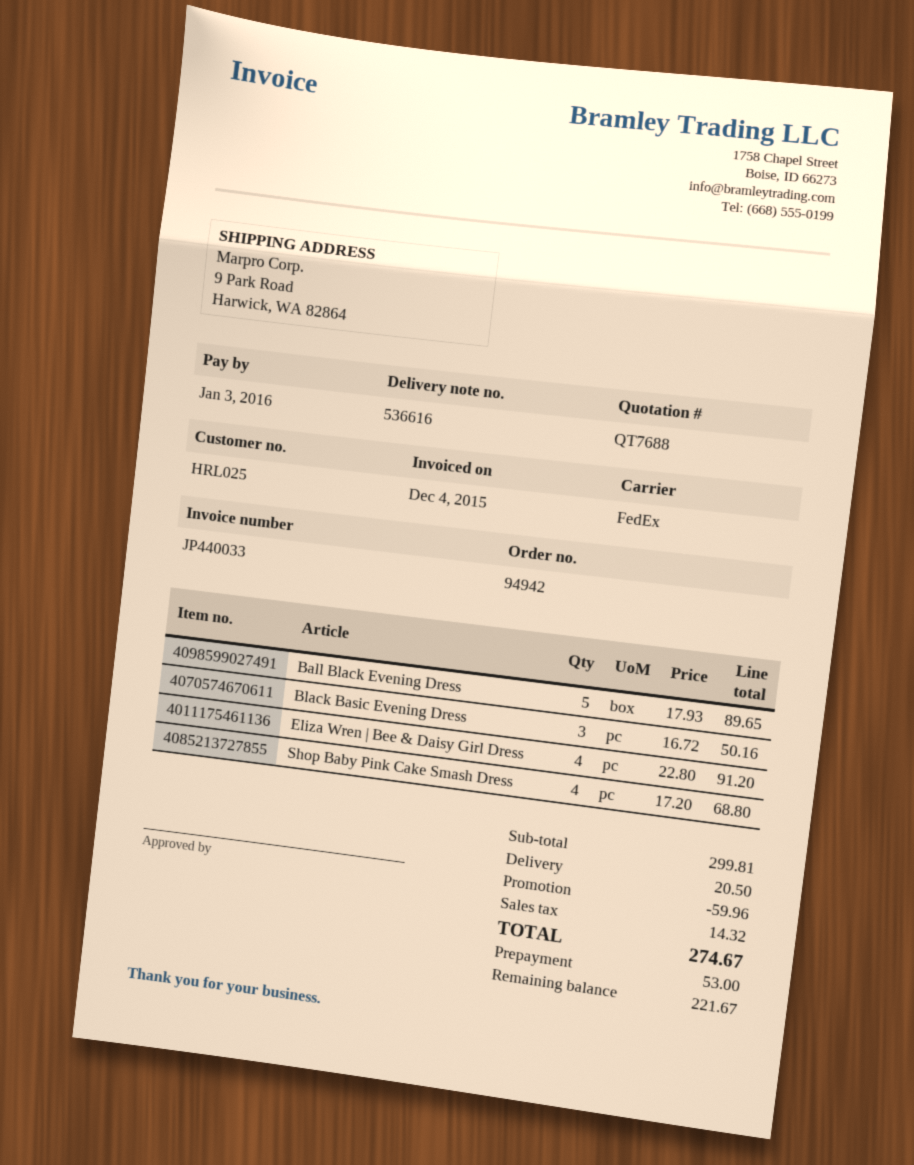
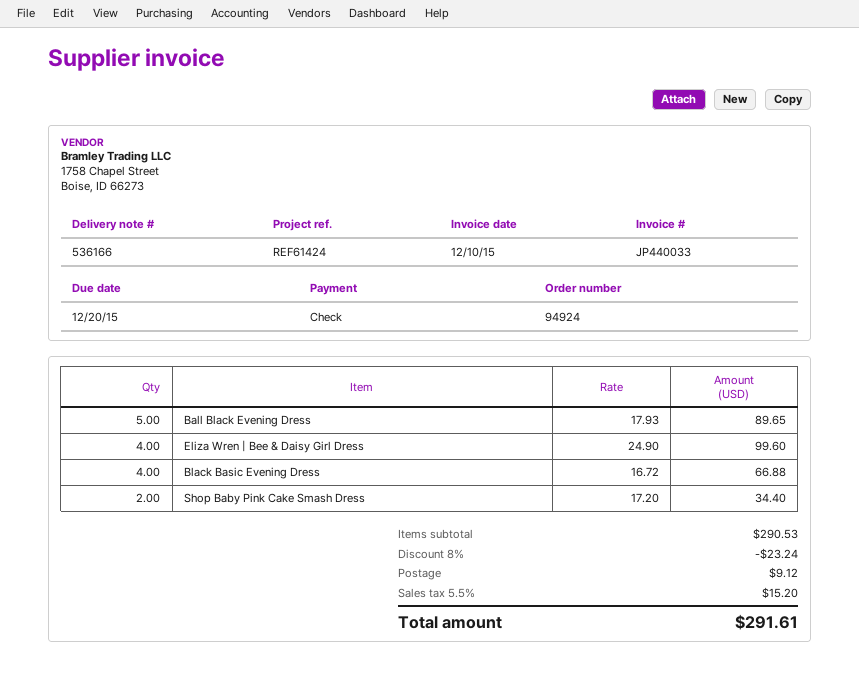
order number: 94942 -> 94924
delivery note number: 536616 -> 536166
invoice date: 2015-12-04 -> 2015-12-10
due date: 2016-01-03 -> 2015-12-20
Black Basic Evening Dress: 3 x 16.72 = 50.16 -> 4 x 16.72 = 66.88
Eliza Wren | Bee & Daisy Girl Dress: 4 x 22.80 = 91.20 -> 4 x 24.90 = 99.60
Shop Baby Pink Cake Smash Dress: 4 x 17.20 = 68.80 -> 2 x 17.20 = 34.40
subtotal: 299.81 -> 290.53
discount: 59.96 -> 23.24
shipping: 20.50 -> 9.12
tax: 14.32 -> 15.20
total: 274.67 -> 291.61

